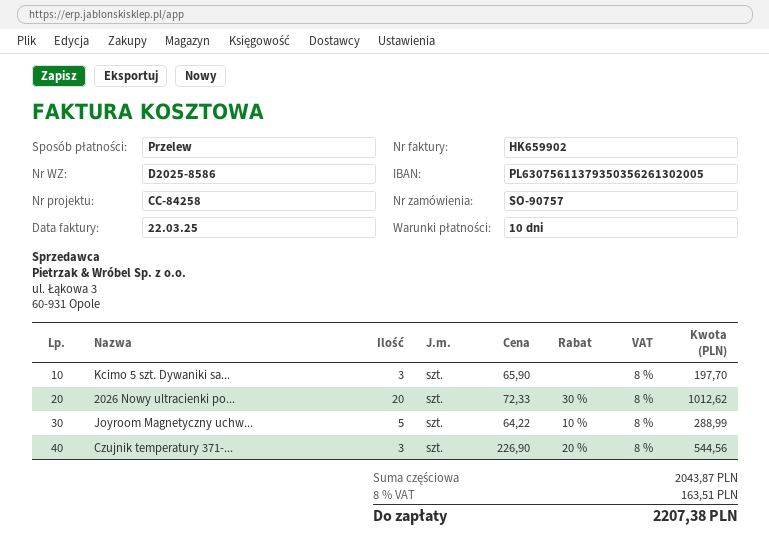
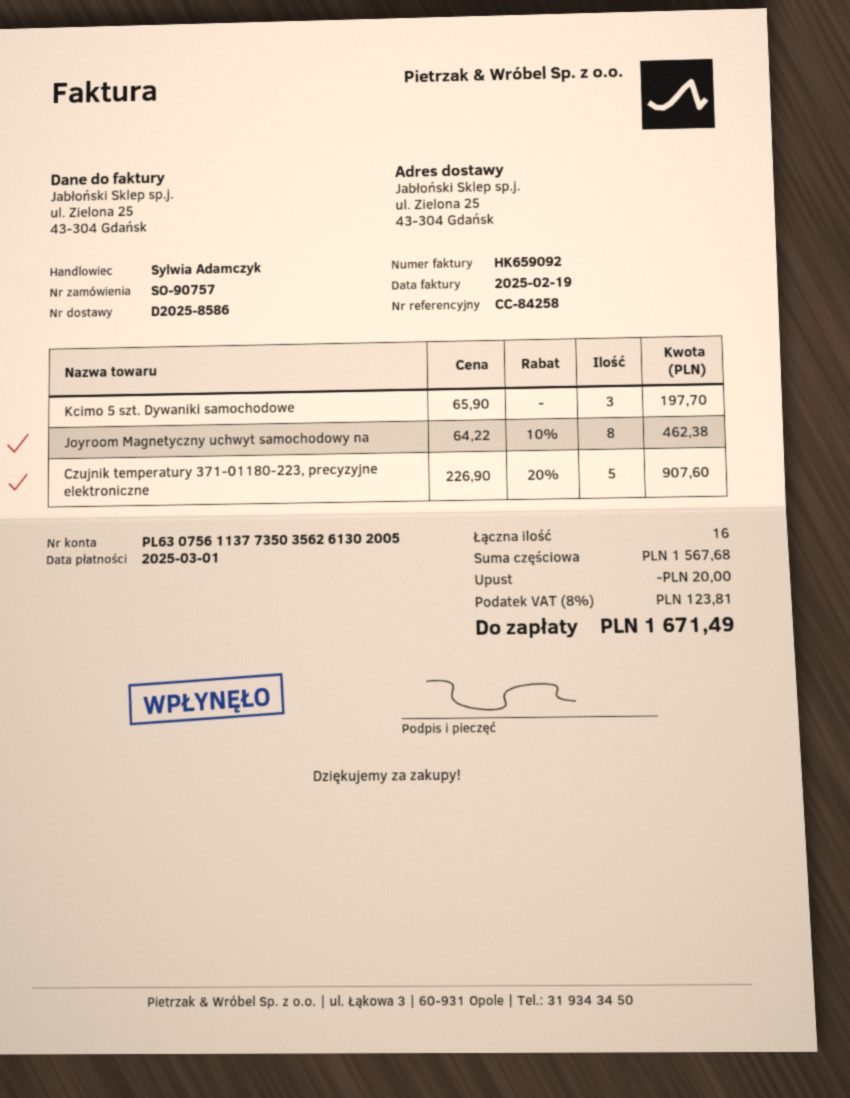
invoice number: HK659902 -> HK659092
invoice date: 2025-03-22 -> 2025-02-19
bank account: PL63075611379350356261302005 -> PL63075611377350356261302005
2026 Nowy ultracienki po...: 20 x 72.33 - 30% = 1012.62 -> none
Joyroom Magnetyczny uchw...: 5 x 64.22 - 10% = 288.99 -> 8 x 64.22 - 10% = 462.38
Czujnik temperatury 371-...: 3 x 226.90 - 20% = 544.56 -> 5 x 226.90 - 20% = 907.60
subtotal: 2043.87 -> 1567.68
discount: none -> 20.00
tax: 8% = 163.51 -> 8% = 123.81
total: 2207.38 -> 1671.49

